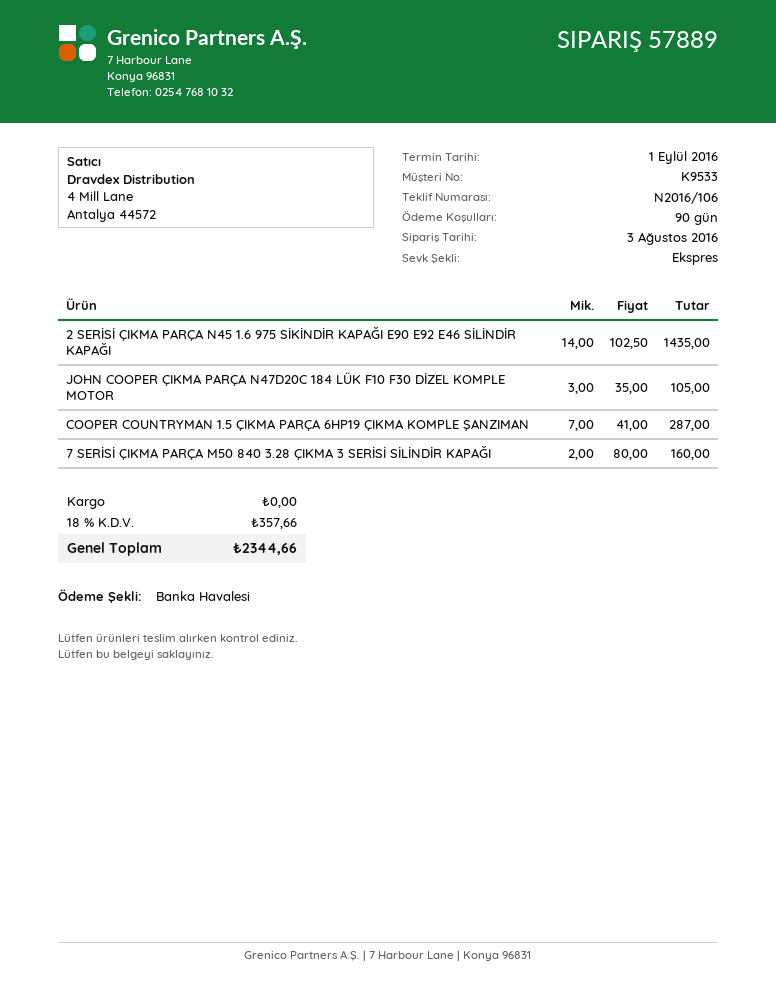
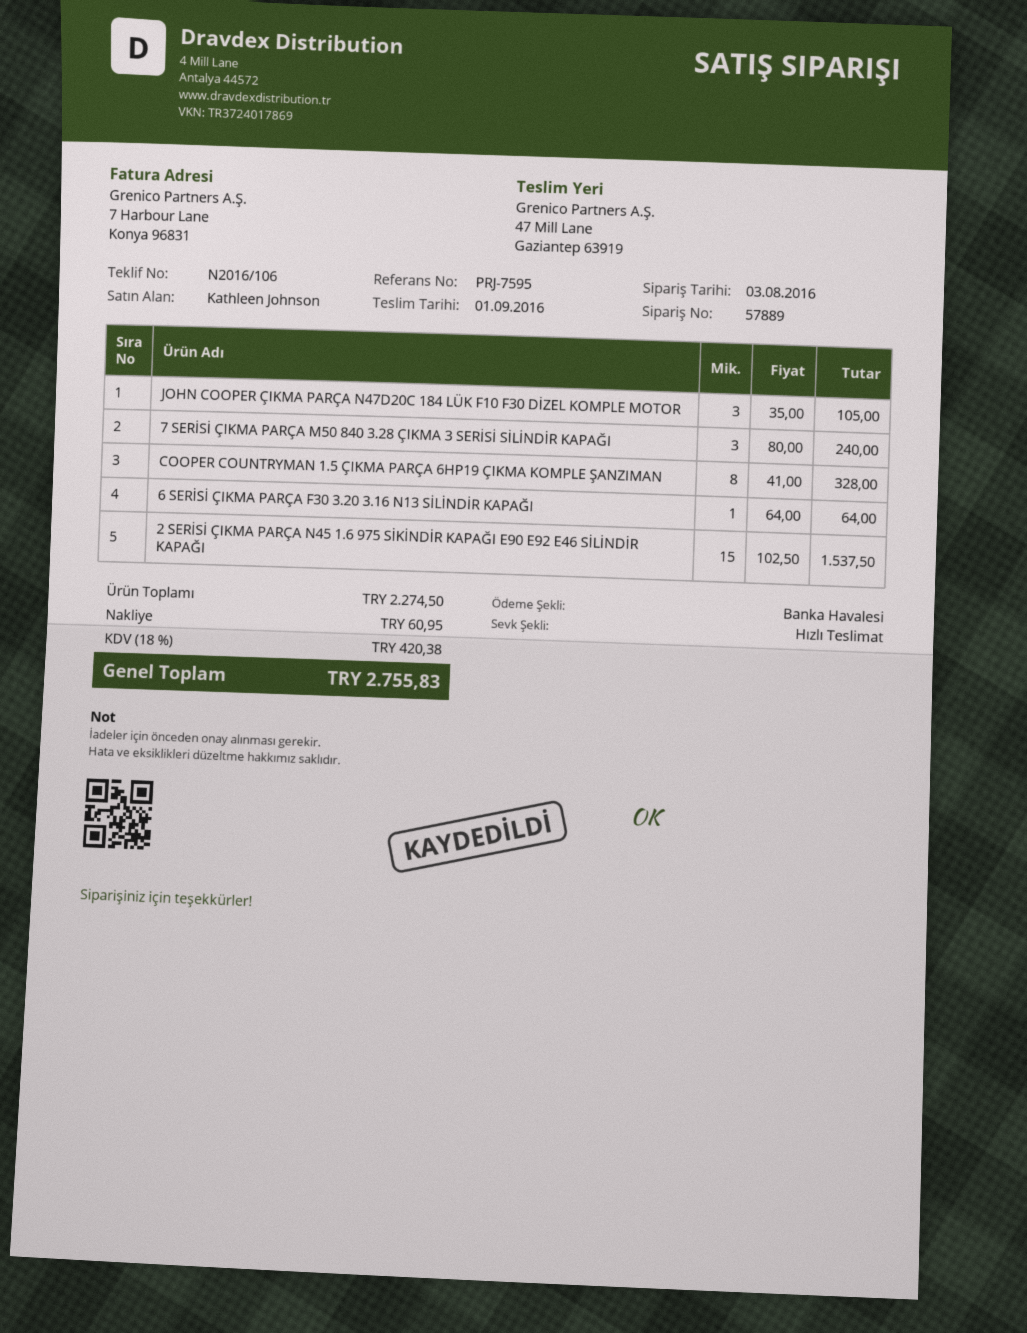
2 SERİSİ ÇIKMA PARÇA N45 1.6 975 SİKİNDİR KAPAĞI E90 E92 E46 SİLİNDİR KAPAĞI: 14 x 102.50 = 1435.00 -> 15 x 102.50 = 1537.50
COOPER COUNTRYMAN 1.5 ÇIKMA PARÇA 6HP19 ÇIKMA KOMPLE ŞANZIMAN: 7 x 41.00 = 287.00 -> 8 x 41.00 = 328.00
7 SERİSİ ÇIKMA PARÇA M50 840 3.28 ÇIKMA 3 SERİSİ SİLİNDİR KAPAĞI: 2 x 80.00 = 160.00 -> 3 x 80.00 = 240.00
6 SERİSİ ÇIKMA PARÇA F30 3.20 3.16 N13 SİLİNDİR KAPAĞI: none -> 1 x 64.00 = 64.00
shipping: 0.00 -> 60.95
tax: 18% = 357.66 -> 18% = 420.38
total: 2344.66 -> 2755.83

